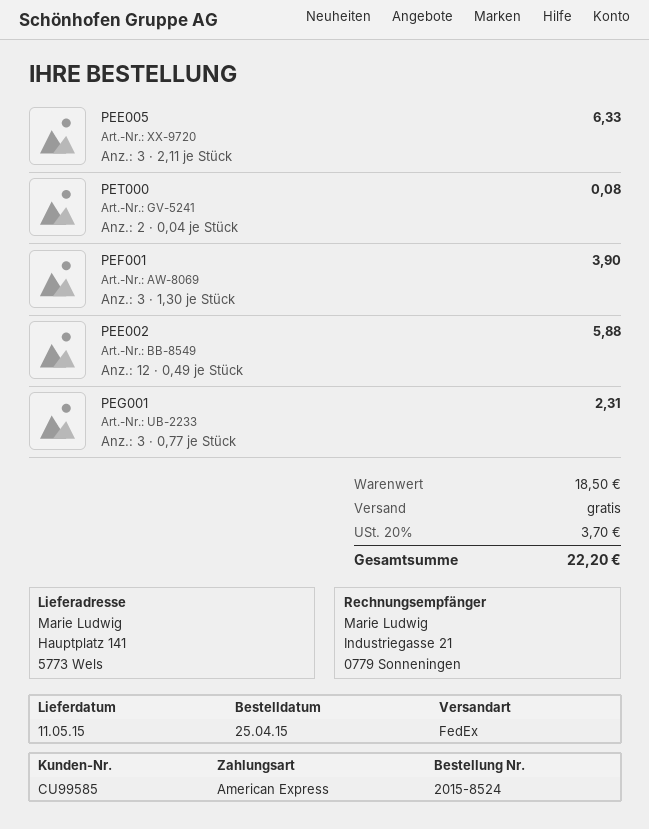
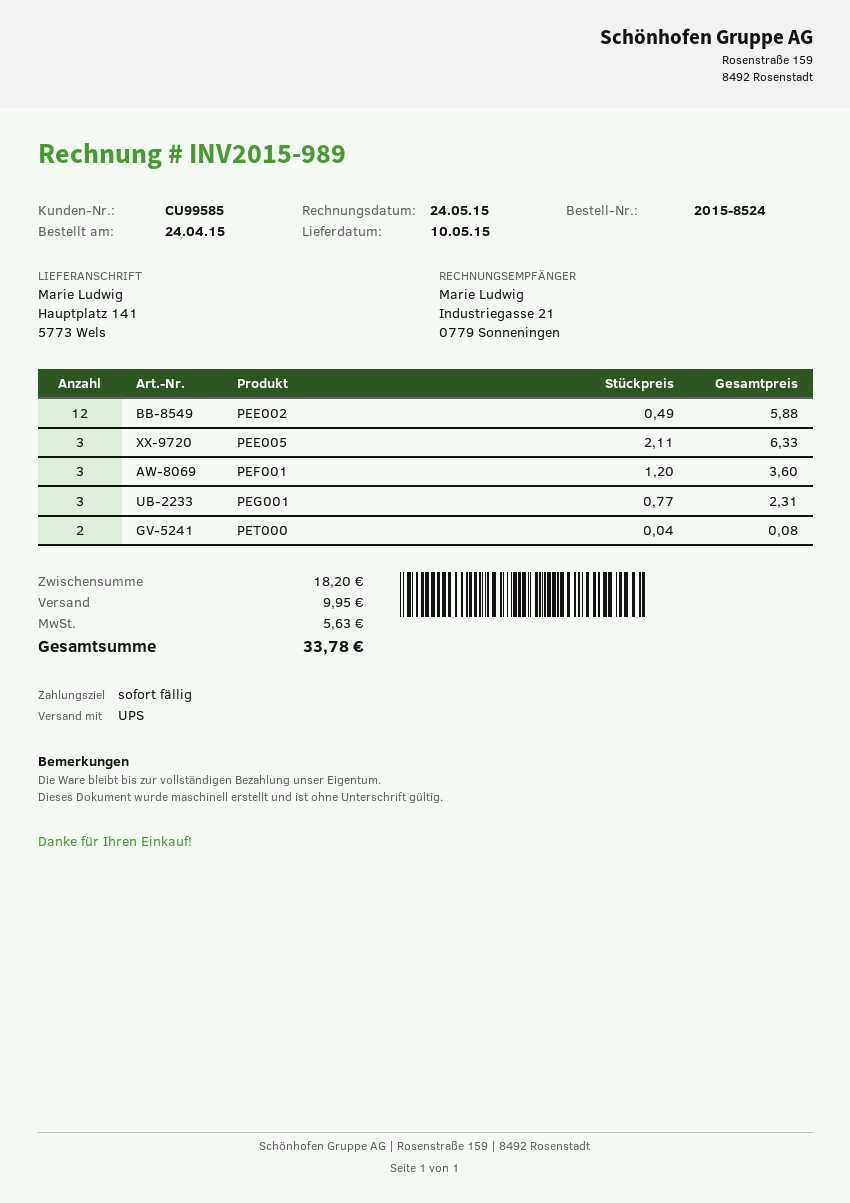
order date: 2015-04-25 -> 2015-04-24
delivery date: 2015-05-11 -> 2015-05-10
shipping method: FedEx -> UPS
PEF001: 3 x 1.30 = 3.90 -> 3 x 1.20 = 3.60
subtotal: 18.50 -> 18.20
shipping: 0.00 -> 9.95
tax: 3.70 -> 5.63
total: 22.20 -> 33.78

